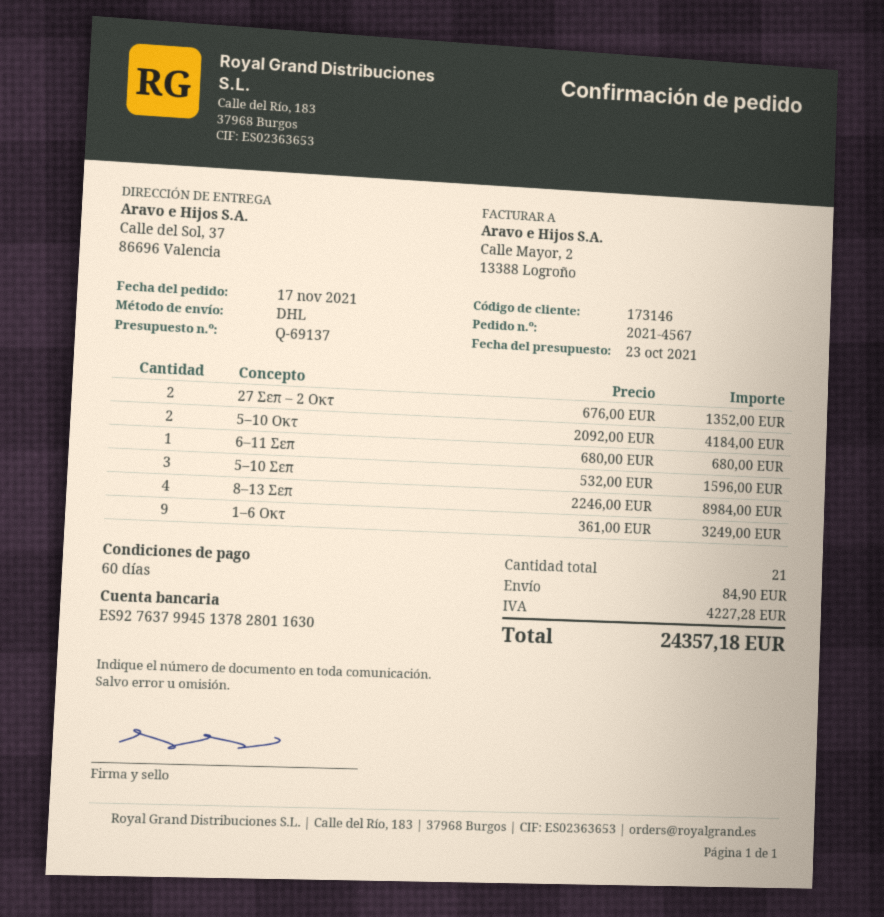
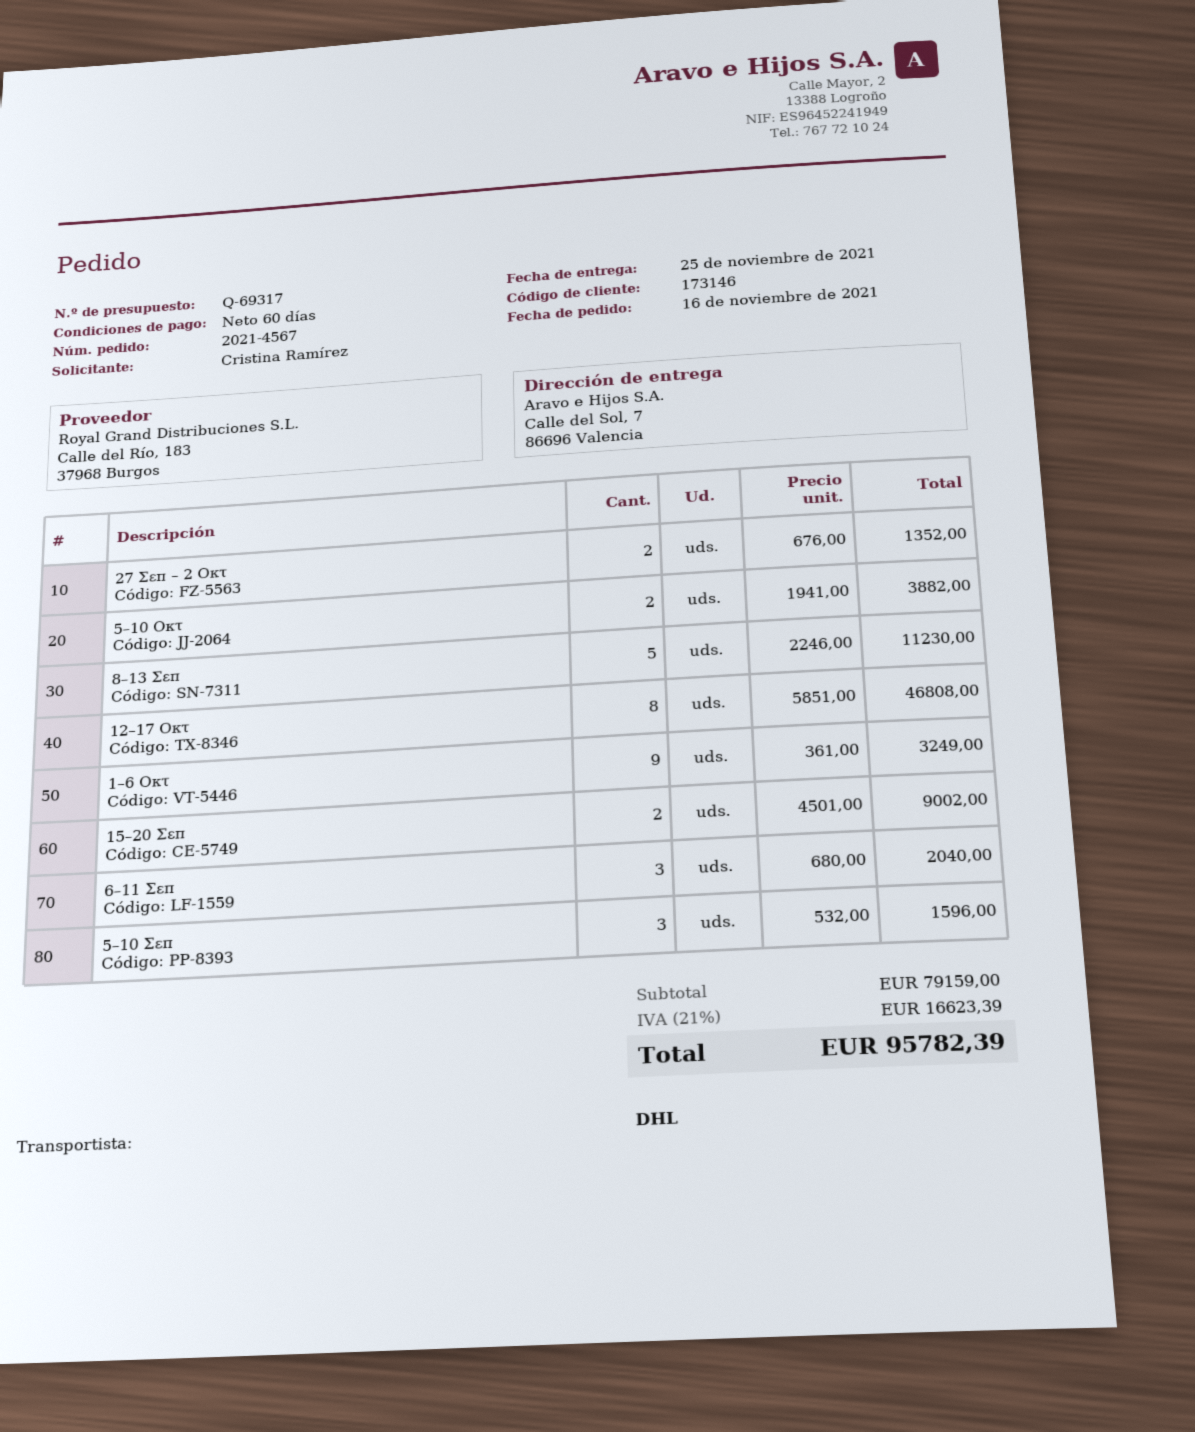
quote number: Q-69137 -> Q-69317
order date: 2021-11-17 -> 2021-11-16
ship to: Calle del Sol, 37, 86696 Valencia -> Calle del Sol, 7, 86696 Valencia
5–10 Οκτ: 2 x 2092.00 = 4184.00 -> 2 x 1941.00 = 3882.00
6–11 Σεπ: 1 x 680.00 = 680.00 -> 3 x 680.00 = 2040.00
8–13 Σεπ: 4 x 2246.00 = 8984.00 -> 5 x 2246.00 = 11230.00
12–17 Οκτ: none -> 8 x 5851.00 = 46808.00
15–20 Σεπ: none -> 2 x 4501.00 = 9002.00
shipping: 84.90 -> none
tax: 4227.28 -> 16623.39
total: 24357.18 -> 95782.39

